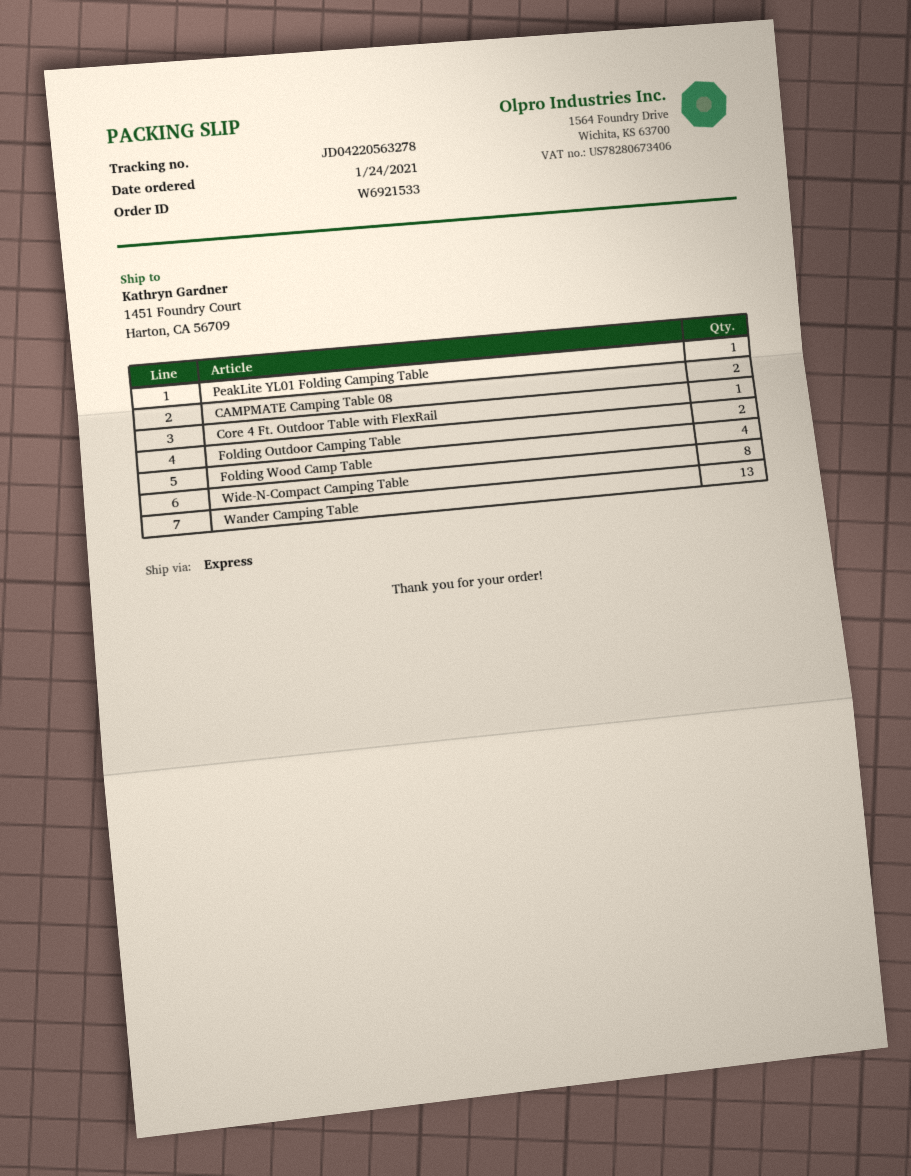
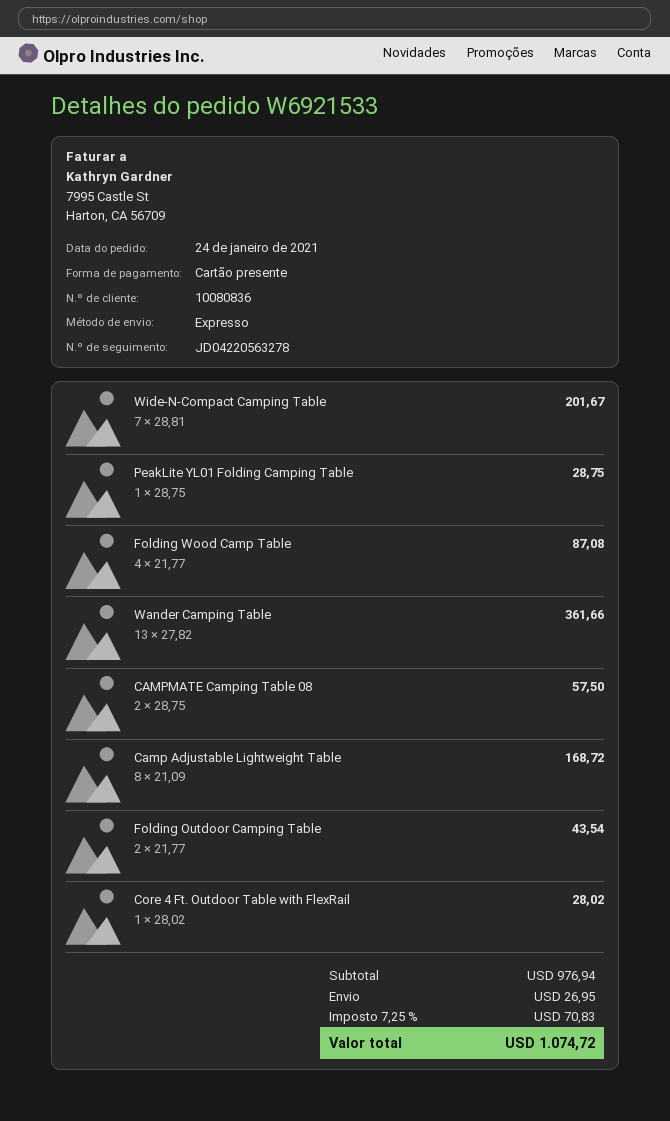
Wide-N-Compact Camping Table: 8 -> 7
Camp Adjustable Lightweight Table: none -> 8

